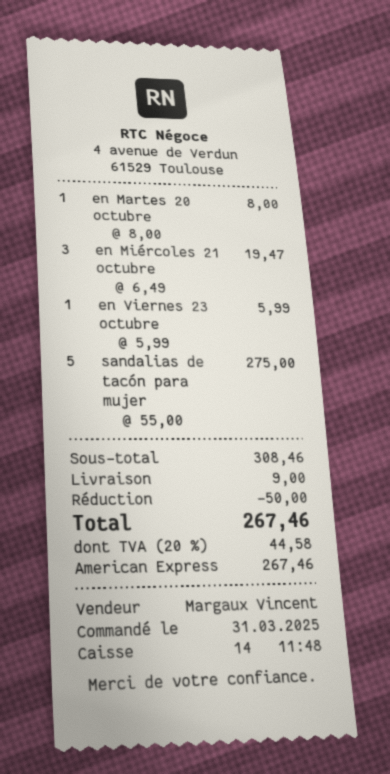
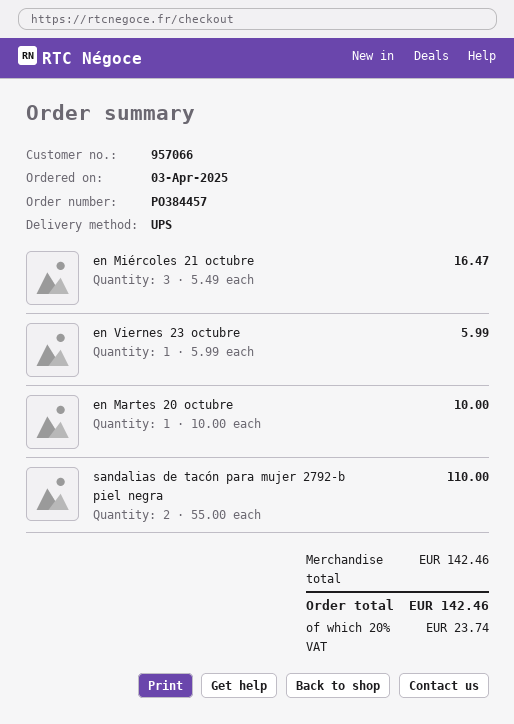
order date: 2025-03-31 -> 2025-04-03
en Martes 20 octubre: 1 x 8.00 = 8.00 -> 1 x 10.00 = 10.00
en Miércoles 21 octubre: 3 x 6.49 = 19.47 -> 3 x 5.49 = 16.47
sandalias de tacón para mujer: 5 x 55.00 = 275.00 -> 2 x 55.00 = 110.00
subtotal: 308.46 -> 142.46
discount: 50.00 -> none
shipping: 9.00 -> none
tax: 20% = 44.58 -> 20% = 23.74
total: 267.46 -> 142.46

